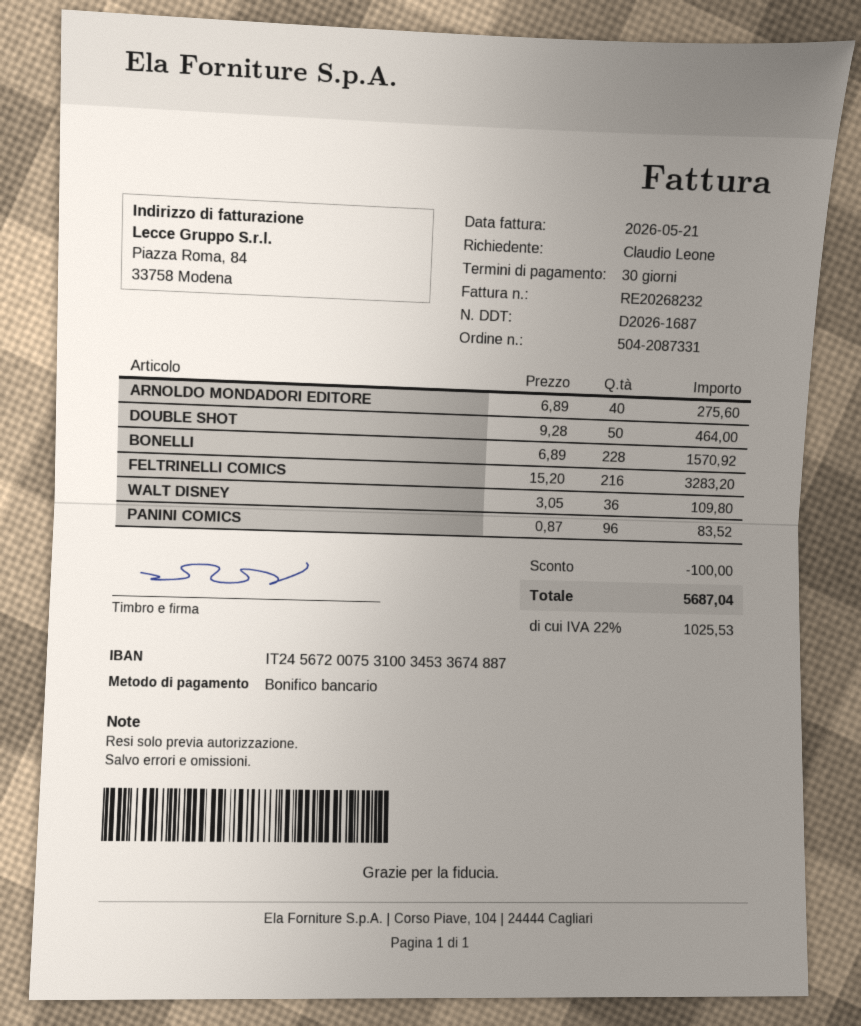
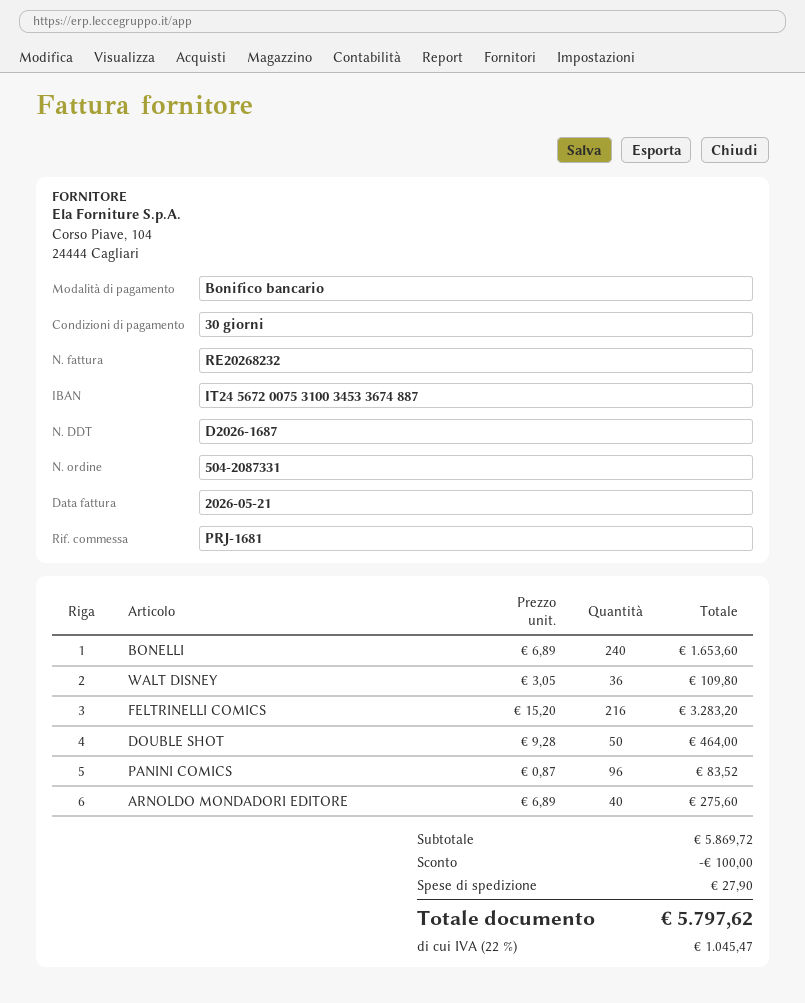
BONELLI: 228 x 6.89 = 1570.92 -> 240 x 6.89 = 1653.60
shipping: none -> 27.90
tax: 22% = 1025.53 -> 22% = 1045.47
total: 5687.04 -> 5797.62

